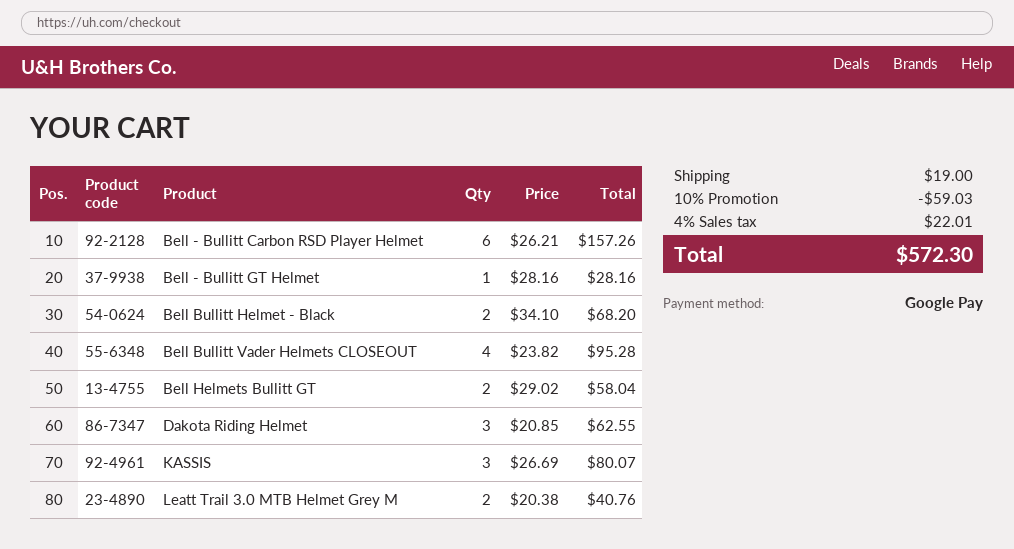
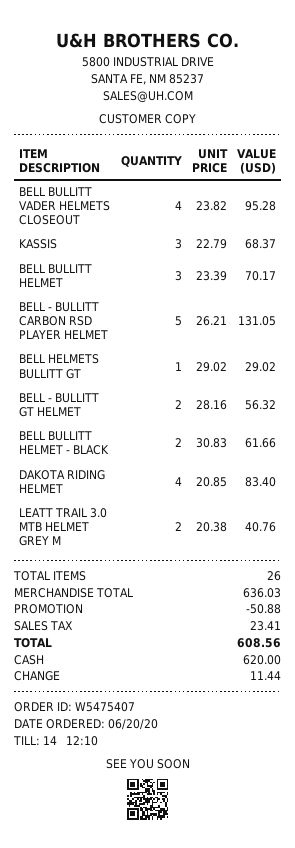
payment method: Google Pay -> cash
Bell - Bullitt Carbon RSD Player Helmet: 6 x 26.21 = 157.26 -> 5 x 26.21 = 131.05
Bell - Bullitt GT Helmet: 1 x 28.16 = 28.16 -> 2 x 28.16 = 56.32
Bell Bullitt Helmet - Black: 2 x 34.10 = 68.20 -> 2 x 30.83 = 61.66
Bell Helmets Bullitt GT: 2 x 29.02 = 58.04 -> 1 x 29.02 = 29.02
Dakota Riding Helmet: 3 x 20.85 = 62.55 -> 4 x 20.85 = 83.40
KASSIS: 3 x 26.69 = 80.07 -> 3 x 22.79 = 68.37
BELL BULLITT HELMET: none -> 3 x 23.39 = 70.17
discount: 59.03 -> 50.88
shipping: 19.00 -> none
tax: 22.01 -> 23.41
total: 572.30 -> 608.56

